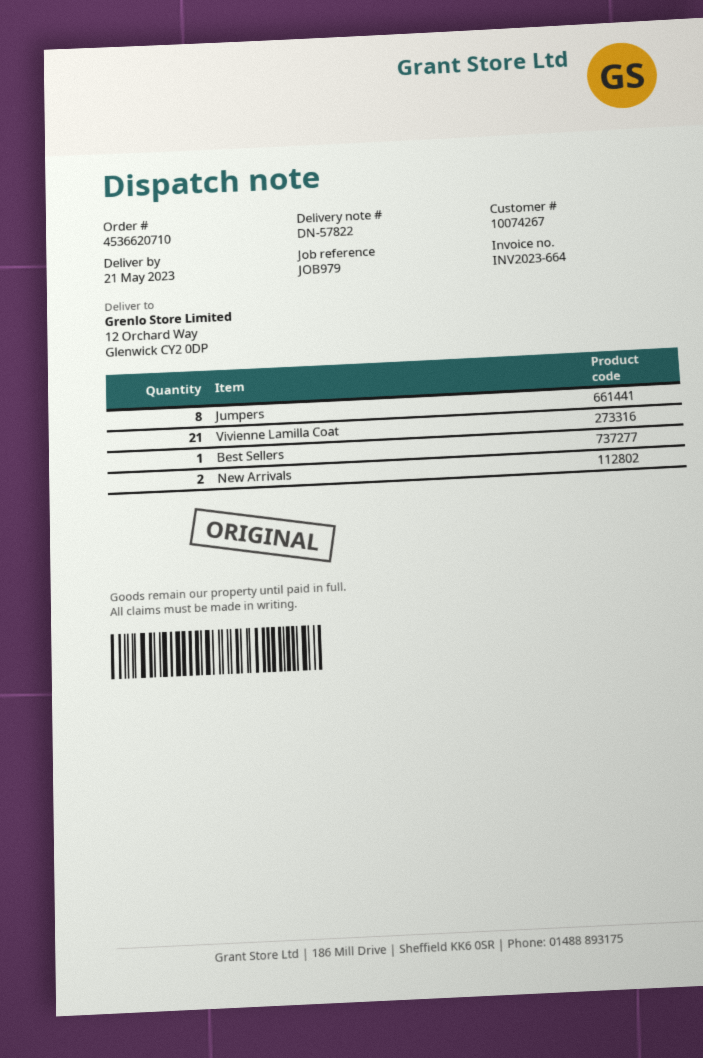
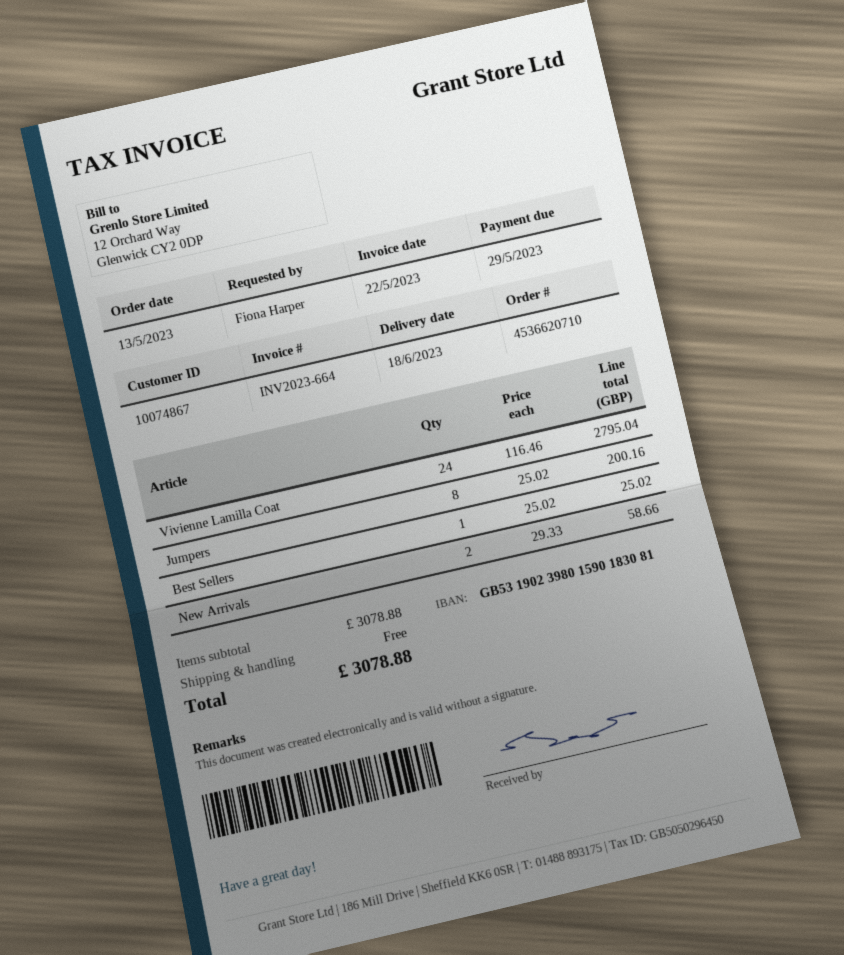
delivery date: 2023-05-21 -> 2023-06-18
customer number: 10074267 -> 10074867
Vivienne Lamilla Coat: 21 -> 24

